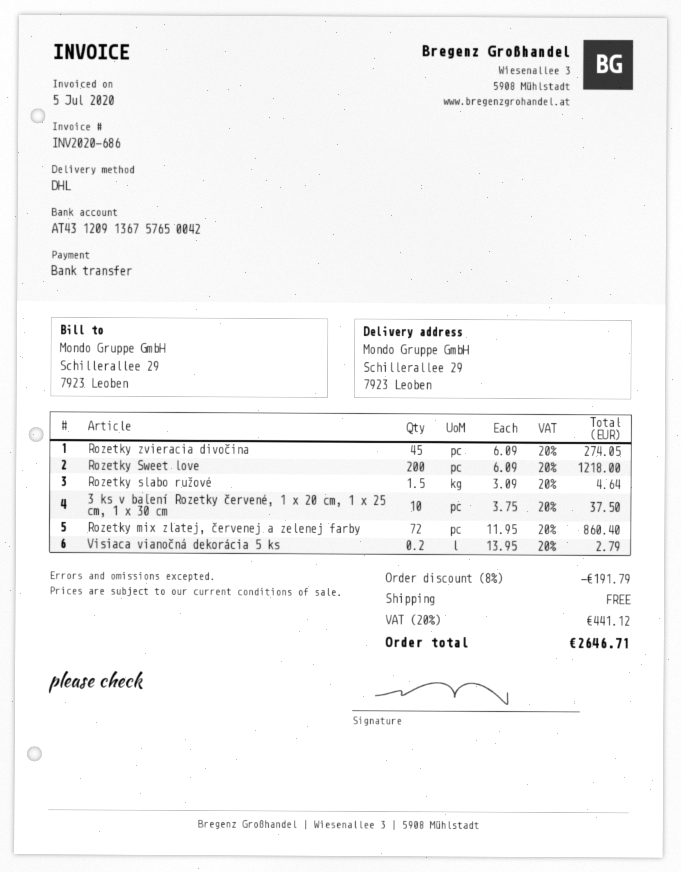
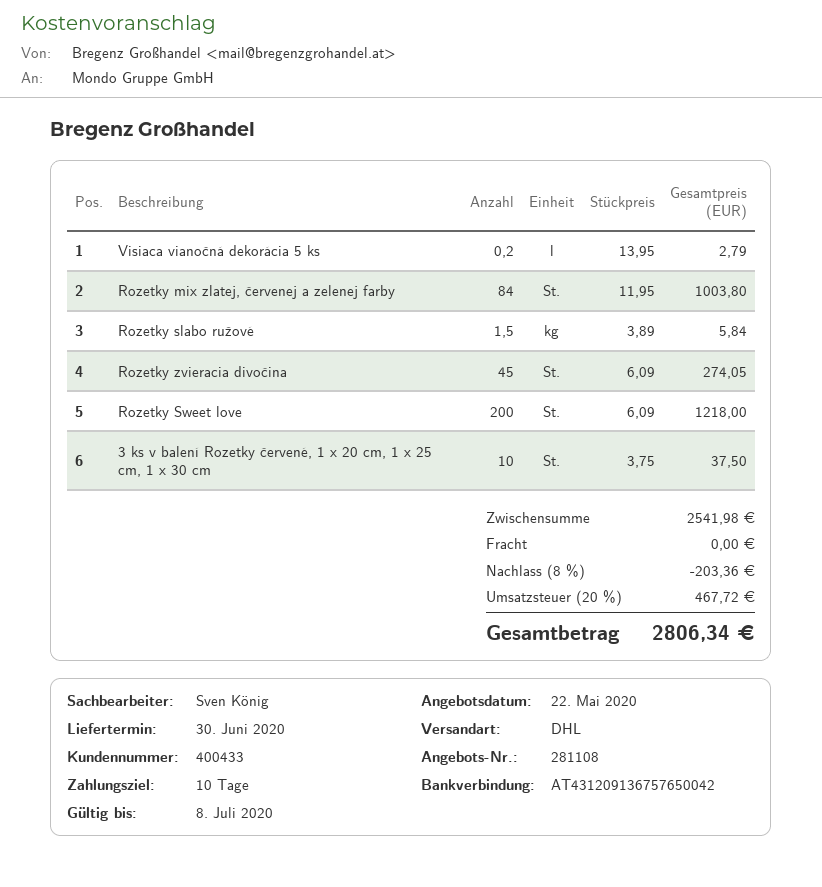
Rozetky slabo ružové: 1.5 x 3.09 = 4.64 -> 1.5 x 3.89 = 5.84
Rozetky mix zlatej, červenej a zelenej farby: 72 x 11.95 = 860.40 -> 84 x 11.95 = 1003.80
discount: 8% = 191.79 -> 8% = 203.36
tax: 20% = 441.12 -> 20% = 467.72
total: 2646.71 -> 2806.34

